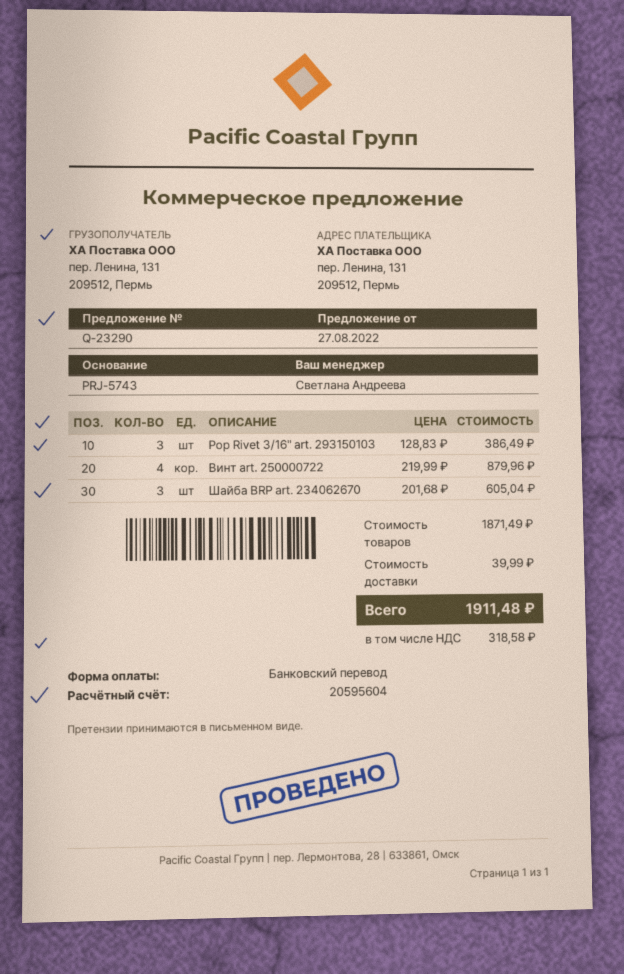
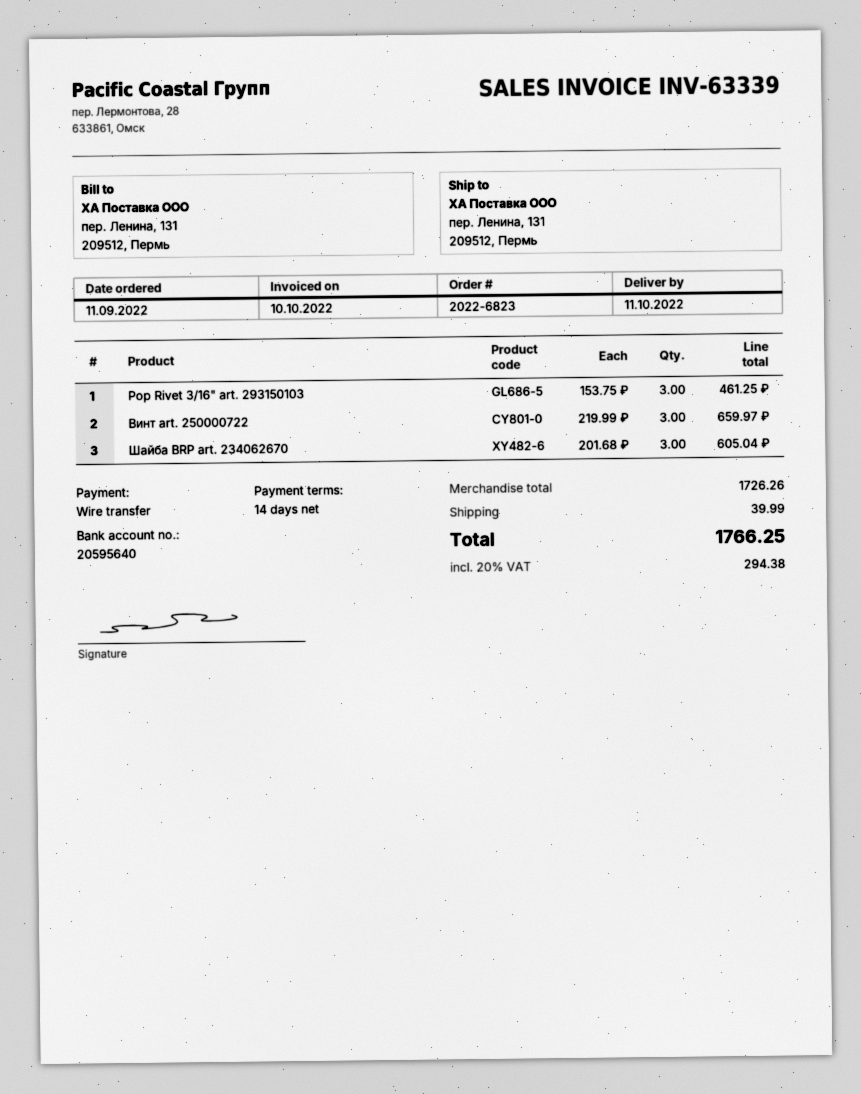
bank account: 20595604 -> 20595640
Pop Rivet 3/16" art. 293150103: 3 x 128.83 = 386.49 -> 3 x 153.75 = 461.25
Винт art. 250000722: 4 x 219.99 = 879.96 -> 3 x 219.99 = 659.97
subtotal: 1871.49 -> 1726.26
tax: 318.58 -> 294.38
total: 1911.48 -> 1766.25

